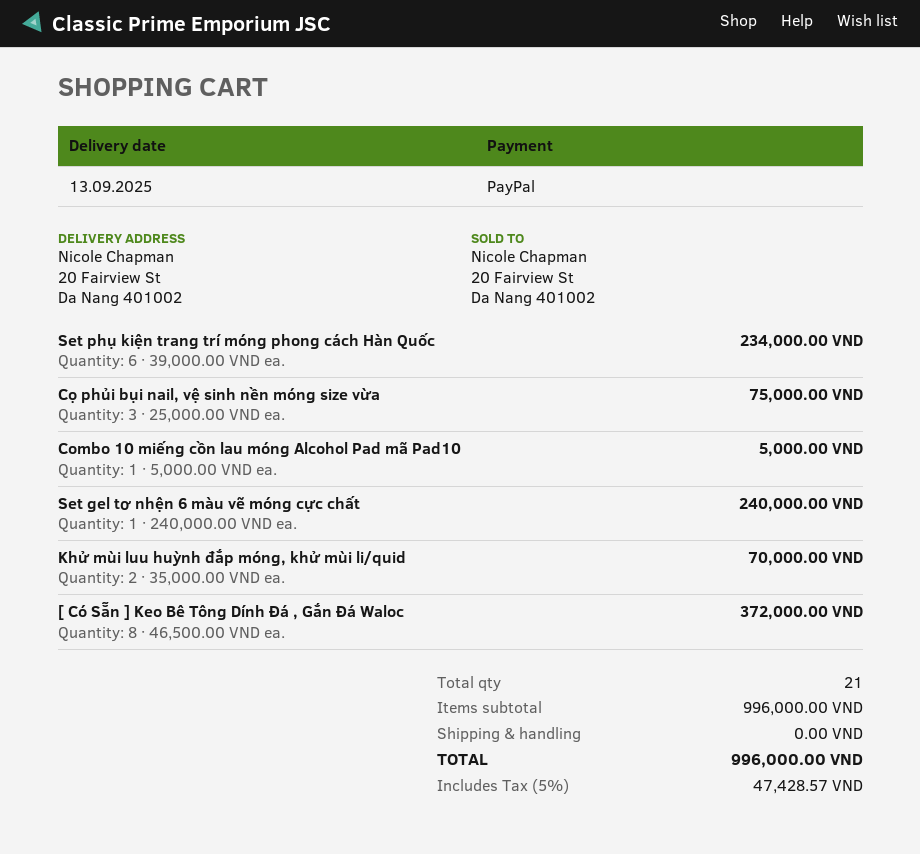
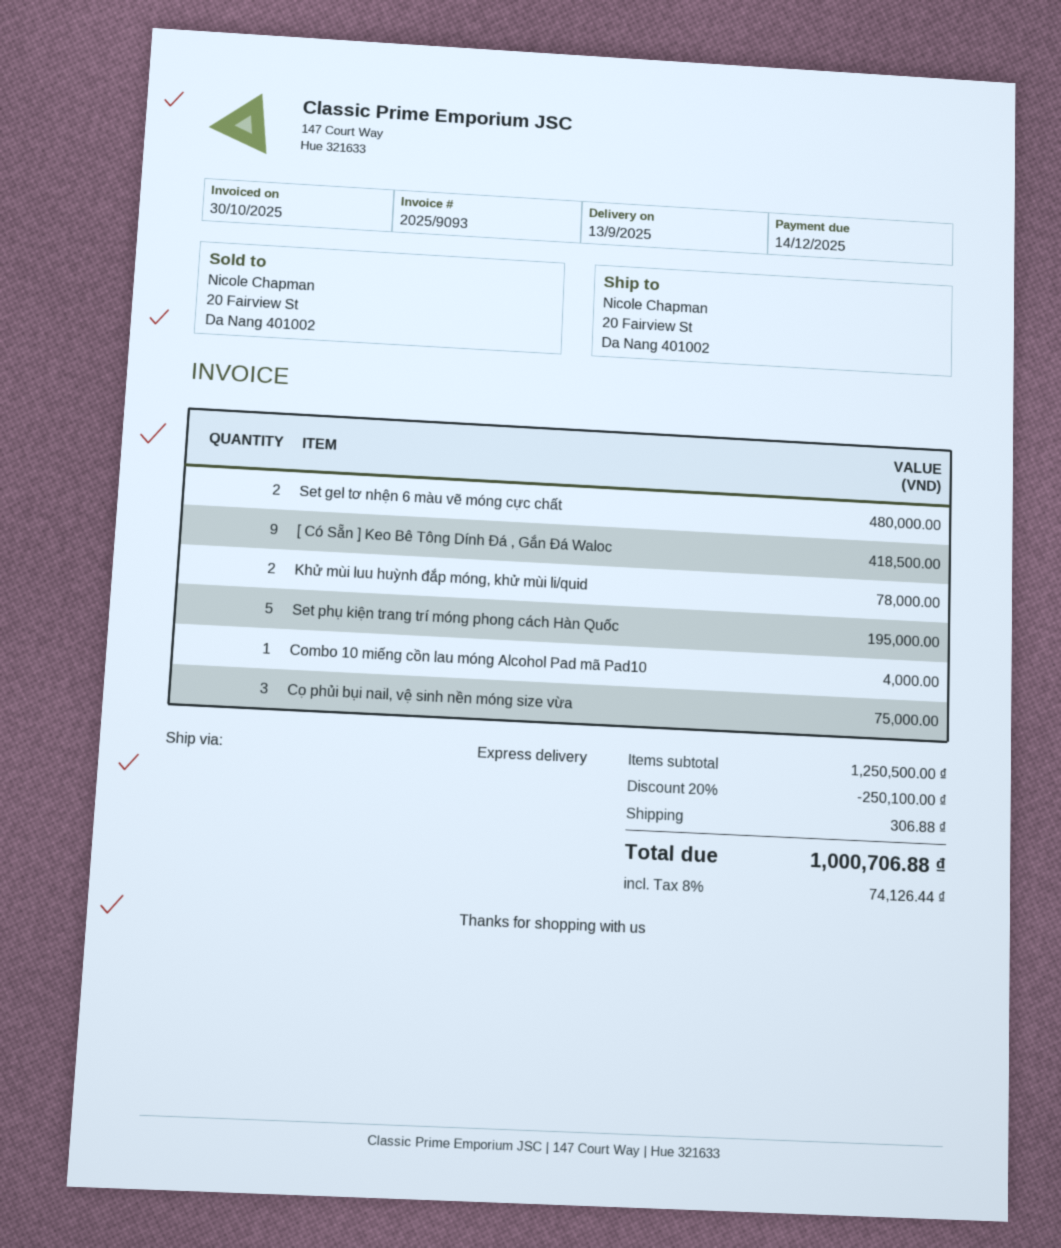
Set phụ kiện trang trí móng phong cách Hàn Quốc: 6 for 234000.00 -> 5 for 195000.00
Combo 10 miếng cồn lau móng Alcohol Pad mã Pad10: 1 for 5000.00 -> 1 for 4000.00
Set gel tơ nhện 6 màu vẽ móng cực chất: 1 for 240000.00 -> 2 for 480000.00
Khử mùi luu huỳnh đắp móng, khử mùi li/quid: 2 for 70000.00 -> 2 for 78000.00
[ Có Sẵn ] Keo Bê Tông Dính Đá , Gắn Đá Waloc: 8 for 372000.00 -> 9 for 418500.00
subtotal: 996000.00 -> 1250500.00
discount: none -> 20% = 250100.00
shipping: 0.00 -> 306.88
tax: 5% = 47428.57 -> 8% = 74126.44
total: 996000.00 -> 1000706.88

